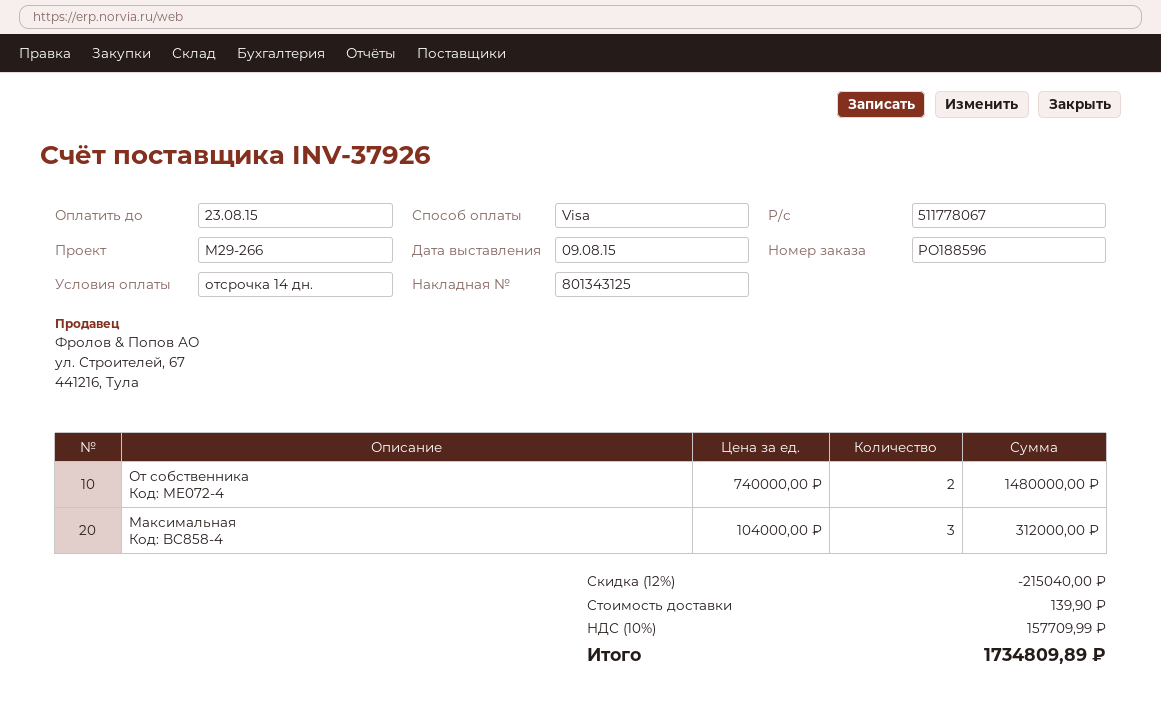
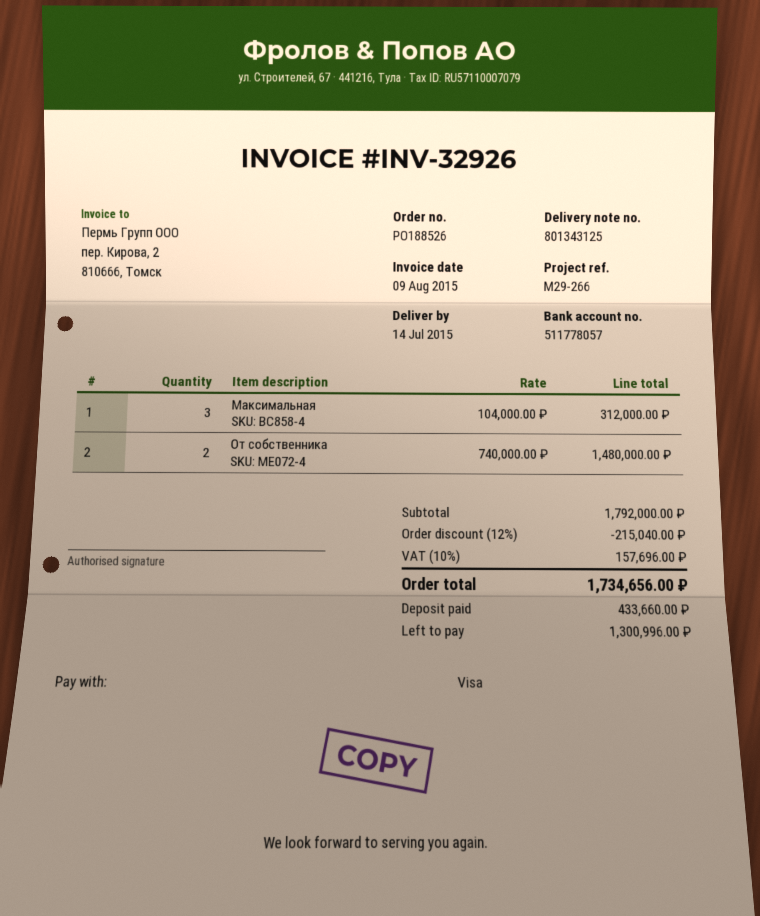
order number: PO188596 -> PO188526
invoice number: INV-37926 -> INV-32926
bank account: 511778067 -> 511778057
shipping: 139.90 -> none
tax: 10% = 157709.99 -> 10% = 157696.00
total: 1734809.89 -> 1734656.00

